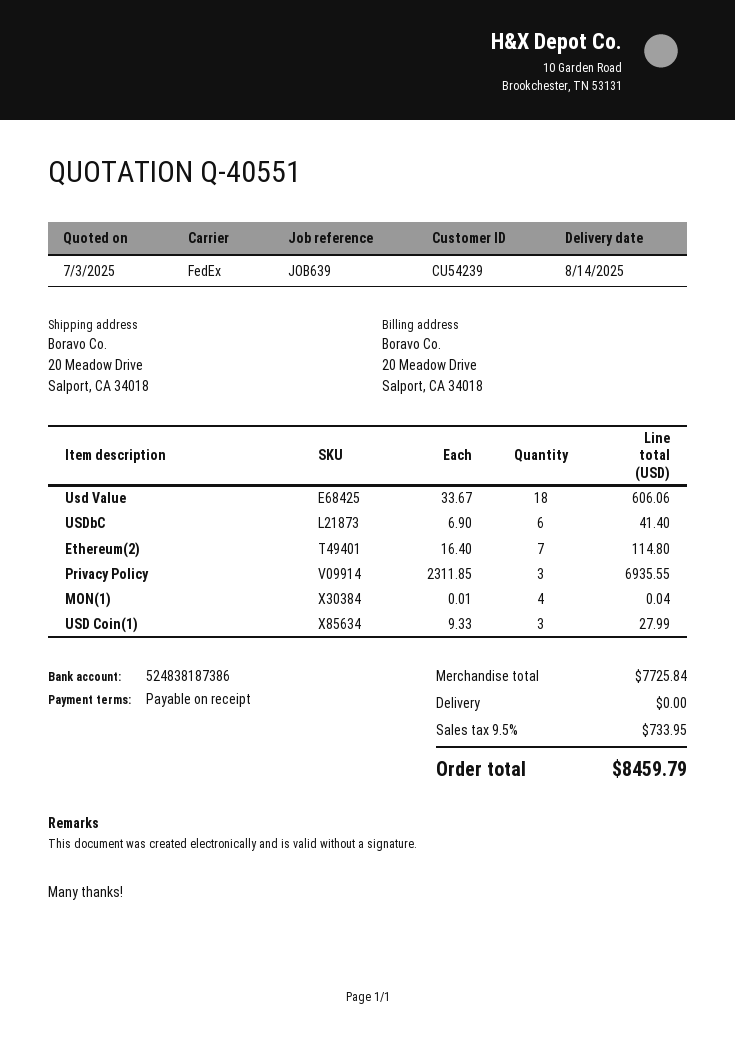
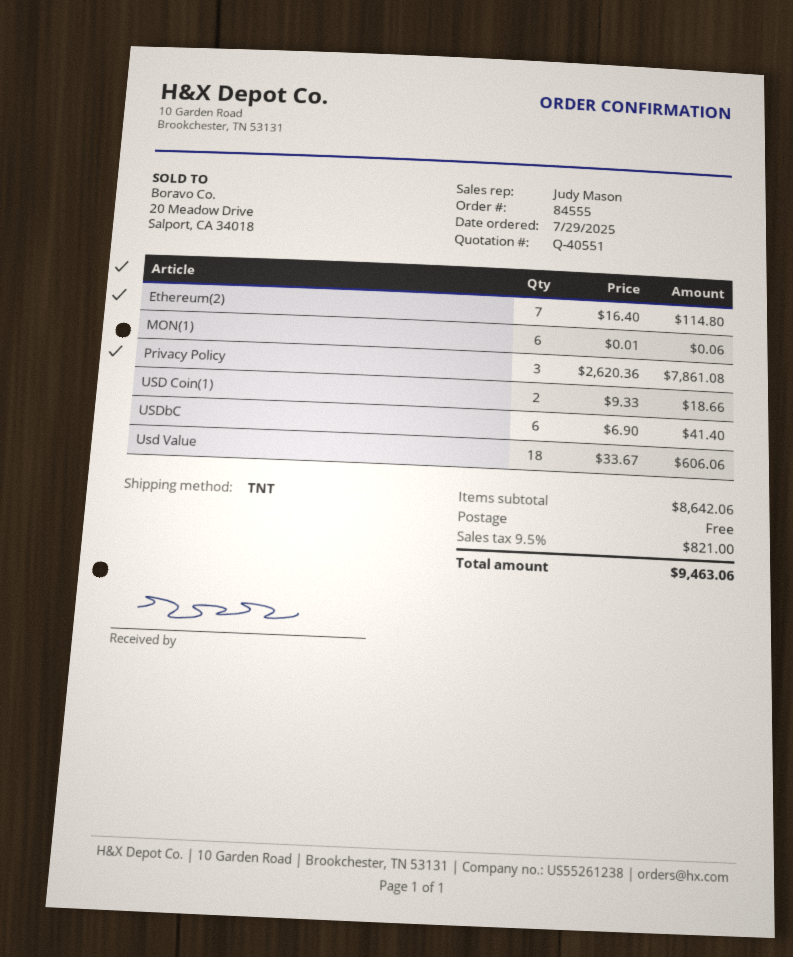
shipping method: FedEx -> TNT
Privacy Policy: 3 x 2311.85 = 6935.55 -> 3 x 2620.36 = 7861.08
MON(1): 4 x 0.01 = 0.04 -> 6 x 0.01 = 0.06
USD Coin(1): 3 x 9.33 = 27.99 -> 2 x 9.33 = 18.66
subtotal: 7725.84 -> 8642.06
tax: 9.5% = 733.95 -> 9.5% = 821.00
total: 8459.79 -> 9463.06

